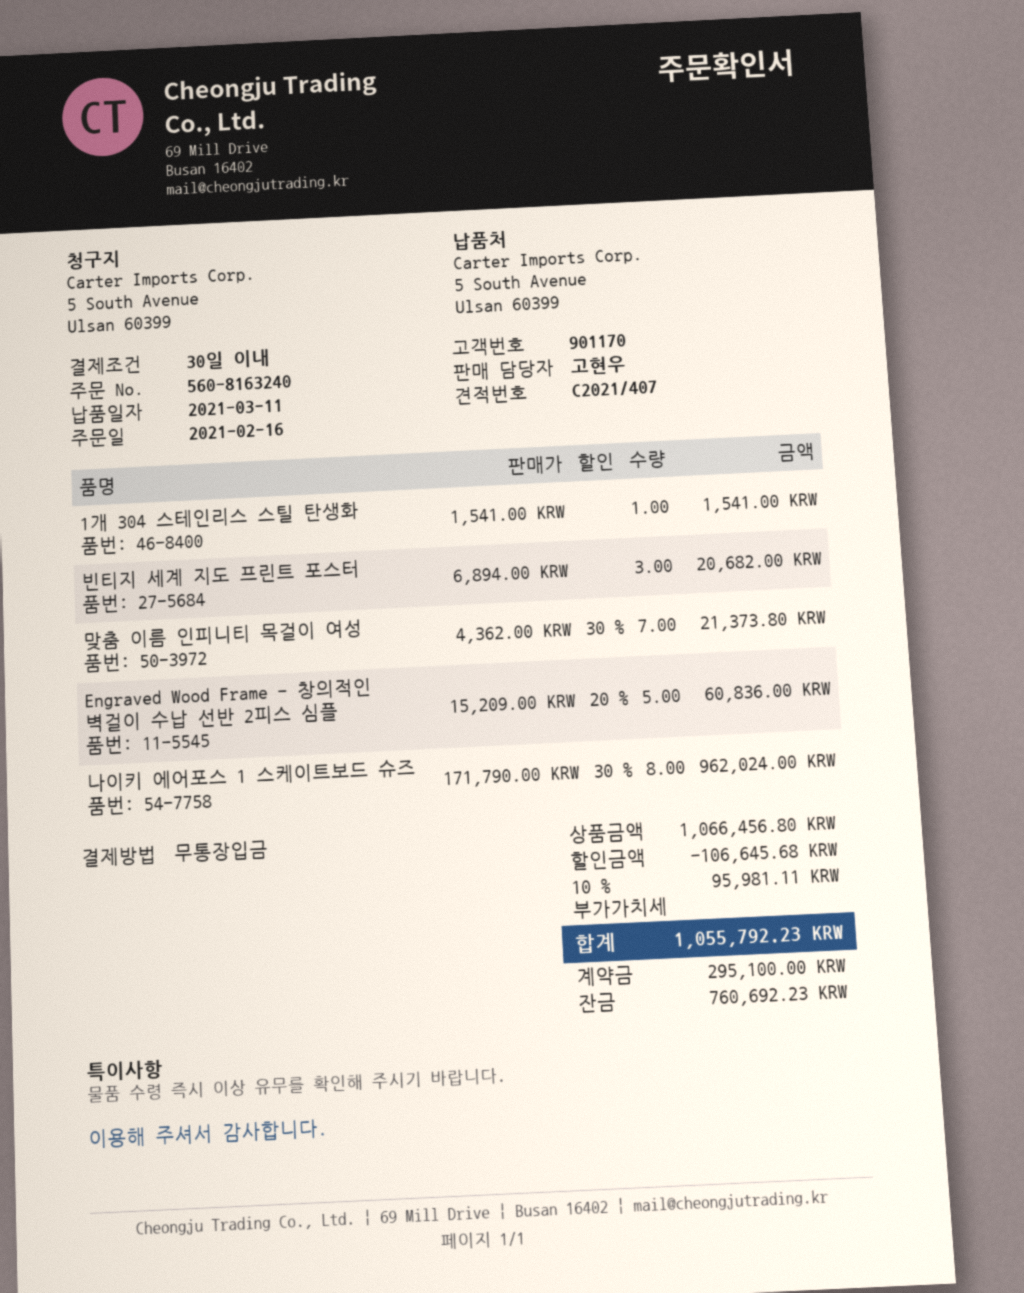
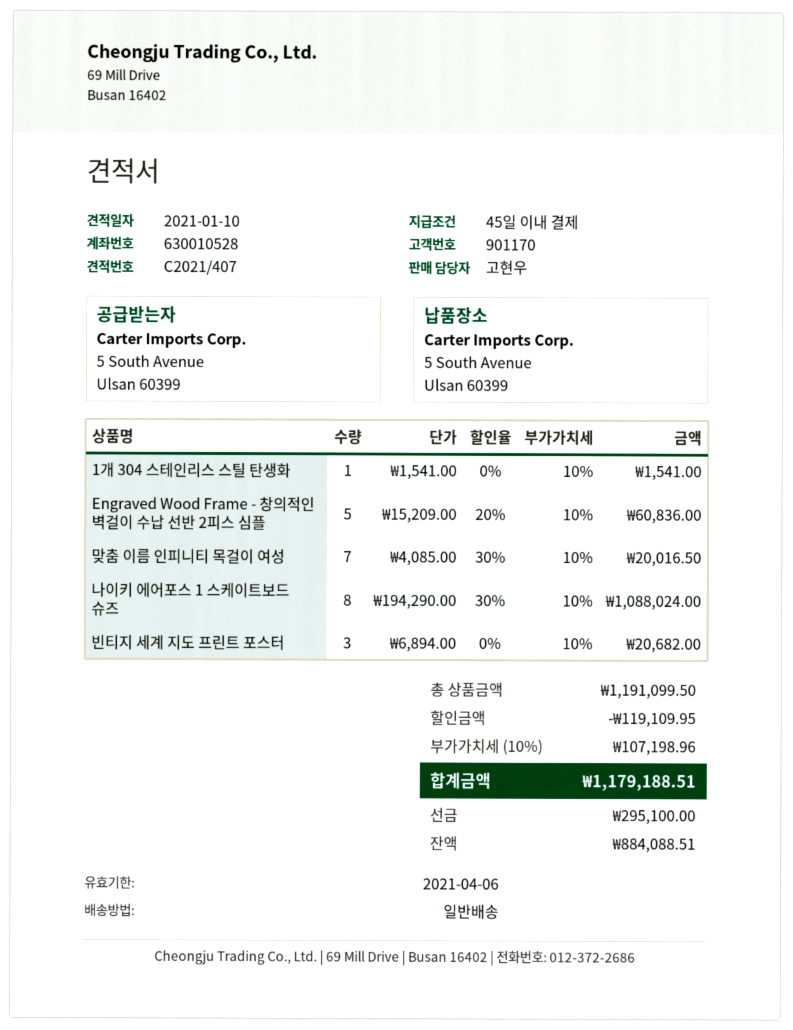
payment terms: 30 days -> 45 days
맞춤 이름 인피니티 목걸이 여성: 7 x 4362.00 - 30% = 21373.80 -> 7 x 4085.00 - 30% = 20016.50
나이키 에어포스 1 스케이트보드 슈즈: 8 x 171790.00 - 30% = 962024.00 -> 8 x 194290.00 - 30% = 1088024.00
subtotal: 1066456.80 -> 1191099.50
discount: 106645.68 -> 119109.95
tax: 10% = 95981.11 -> 10% = 107198.96
total: 1055792.23 -> 1179188.51
balance: 760692.23 -> 884088.51

